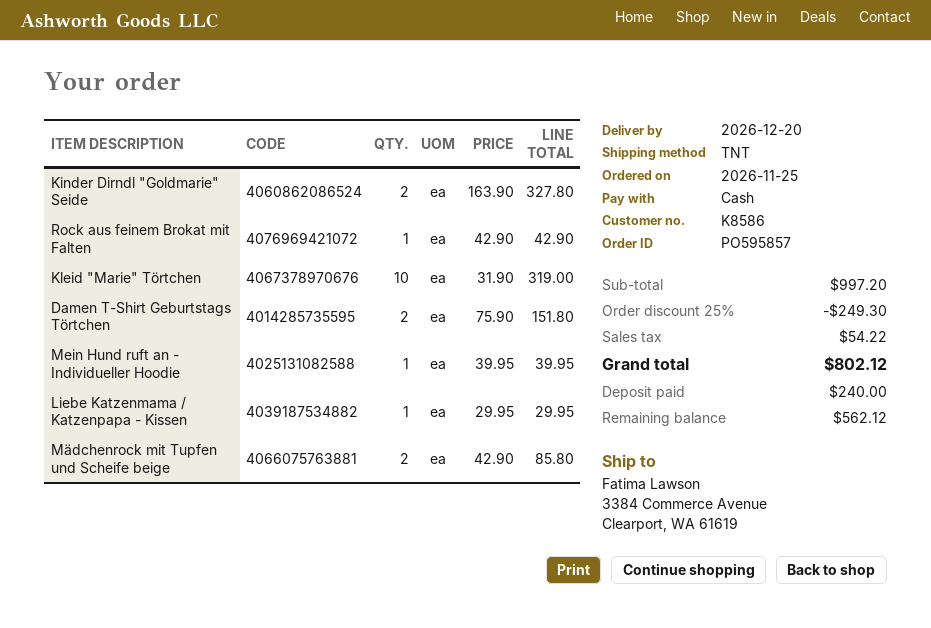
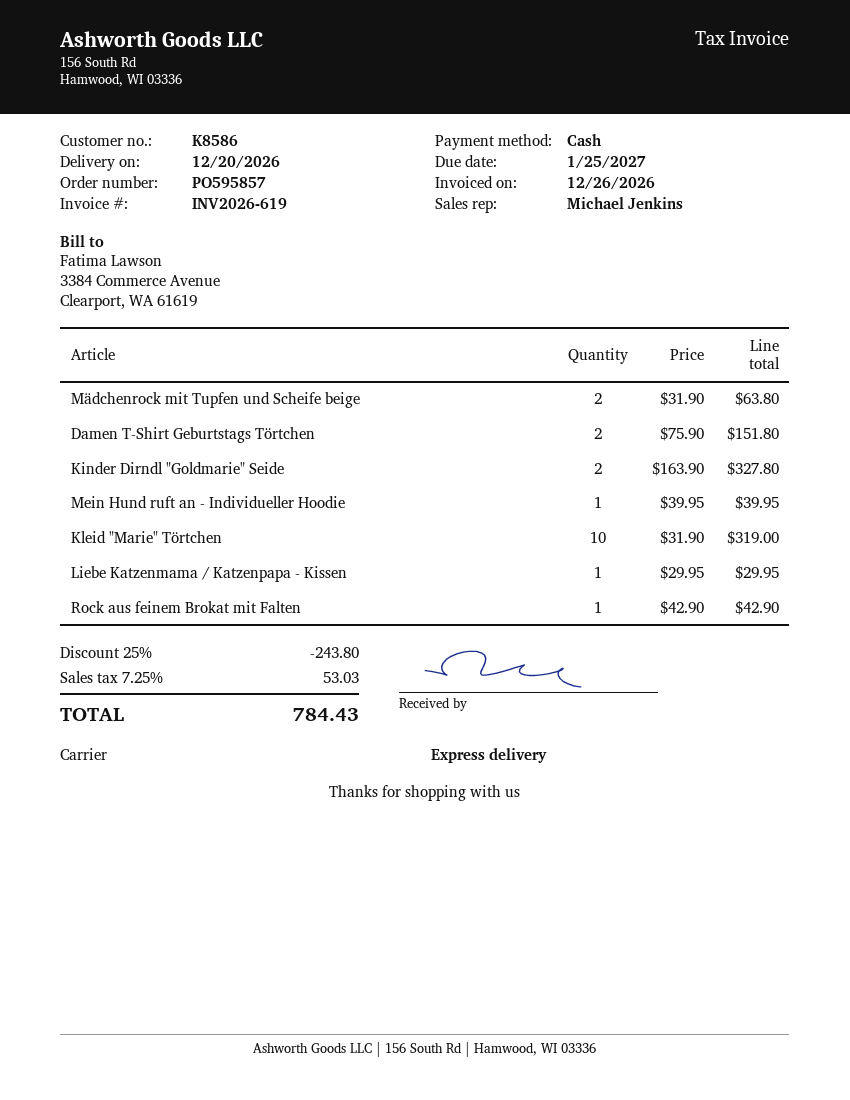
shipping method: TNT -> express
Mädchenrock mit Tupfen und Scheife beige: 2 x 42.90 = 85.80 -> 2 x 31.90 = 63.80
discount: 25% = 249.30 -> 25% = 243.80
tax: 54.22 -> 53.03
total: 802.12 -> 784.43

